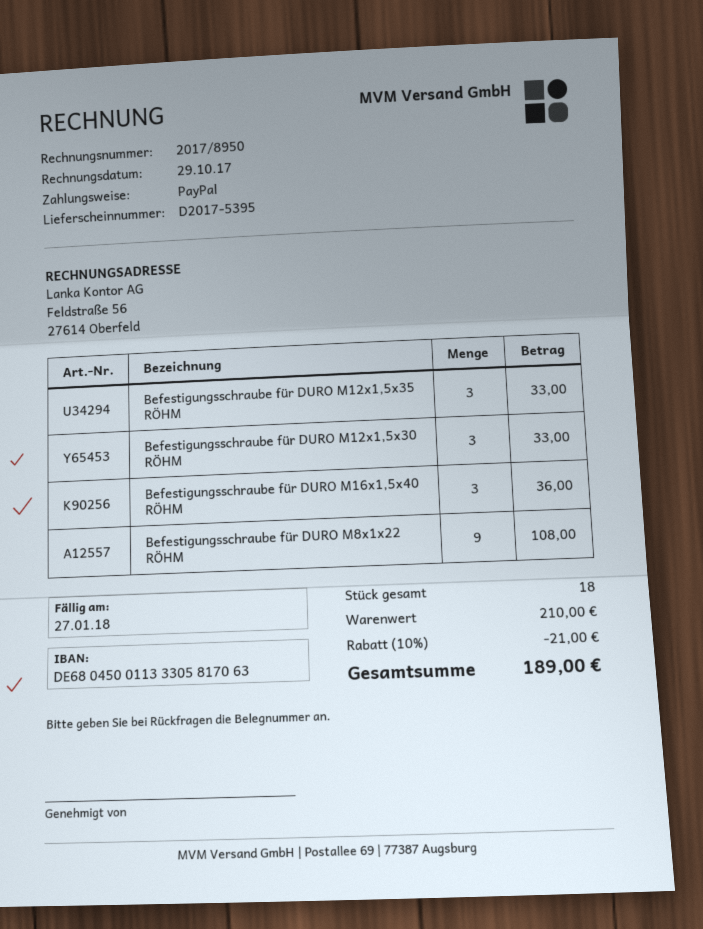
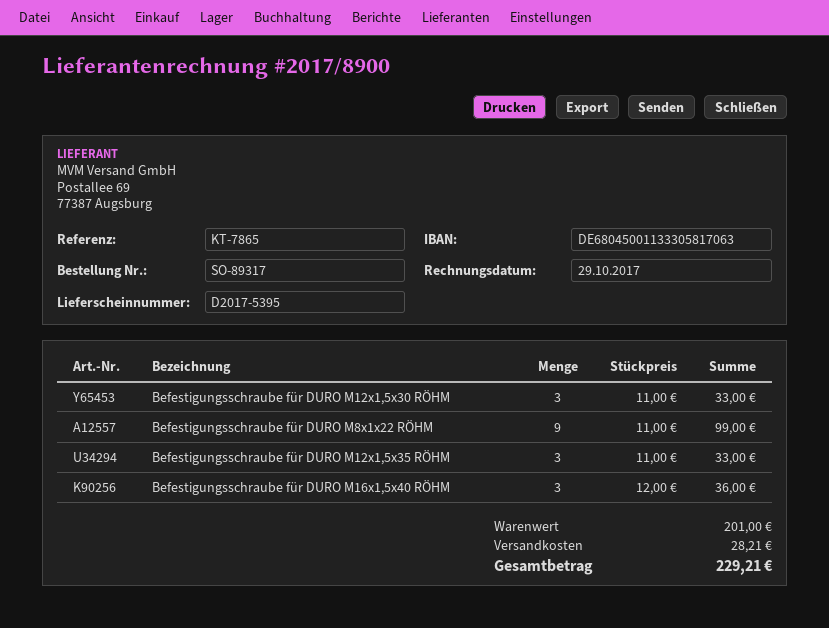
invoice number: 2017/8950 -> 2017/8900
Befestigungsschraube für DURO M8x1x22 RÖHM: 9 for 108.00 -> 9 for 99.00
subtotal: 210.00 -> 201.00
discount: 10% = 21.00 -> none
shipping: none -> 28.21
total: 189.00 -> 229.21

